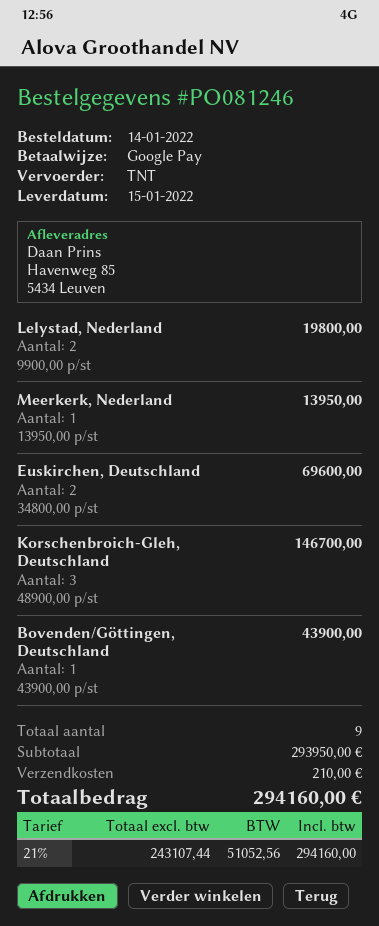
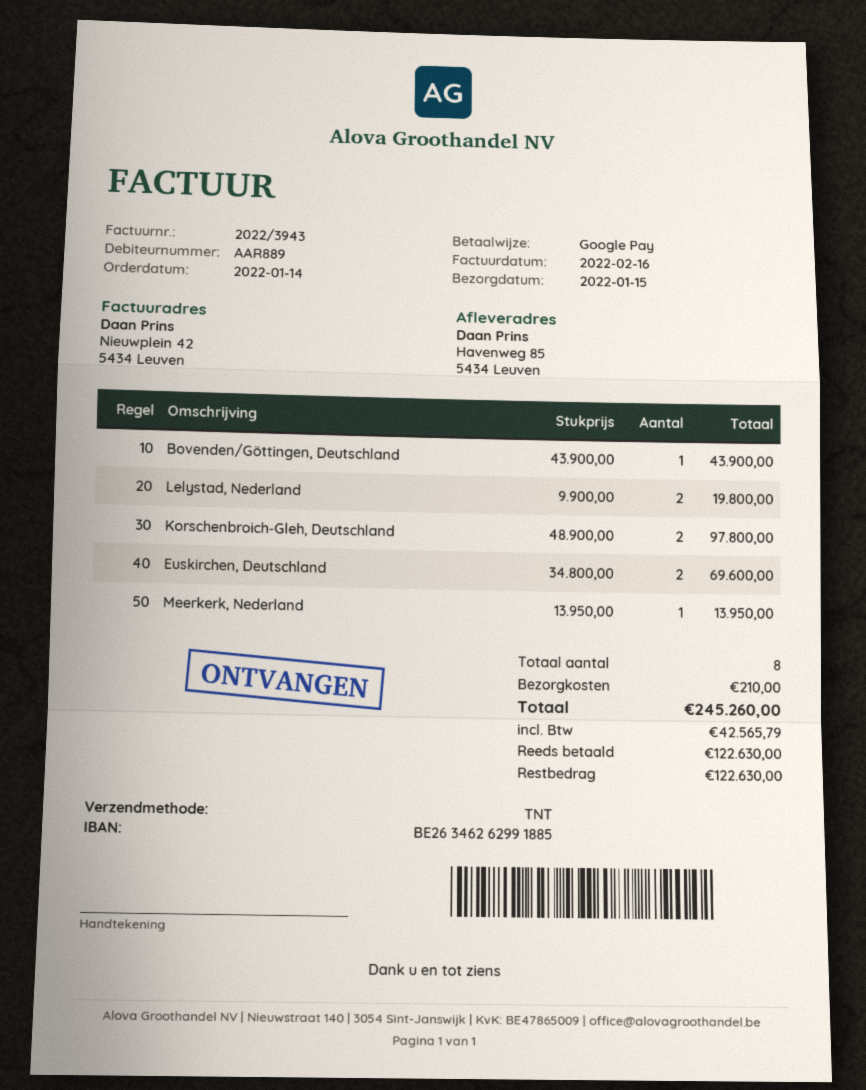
Korschenbroich-Gleh, Deutschland: 3 x 48900.00 = 146700.00 -> 2 x 48900.00 = 97800.00
total quantity: 9 -> 8
tax: 51052.56 -> 42565.79
total: 294160.00 -> 245260.00

